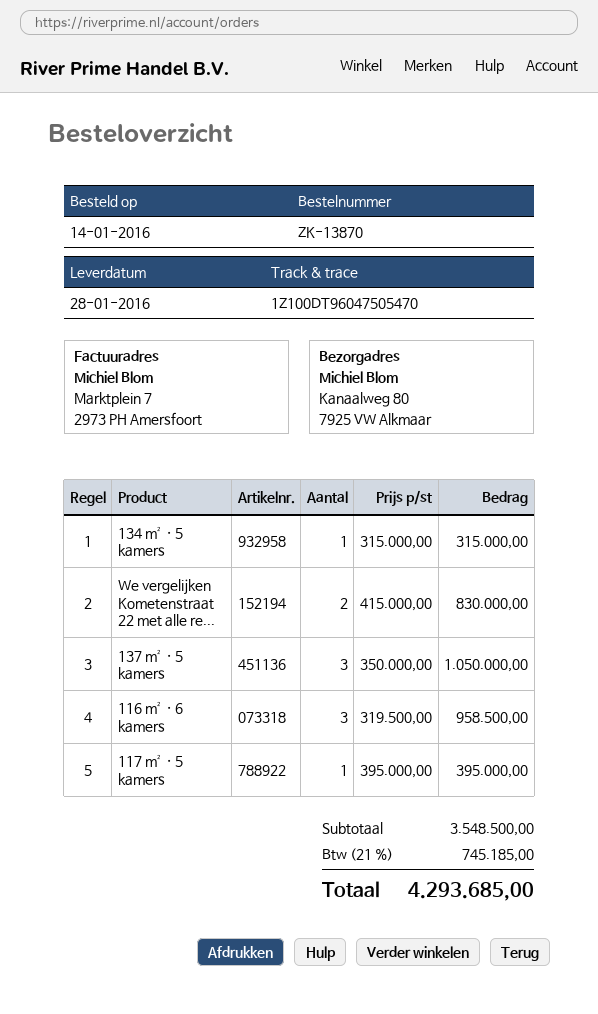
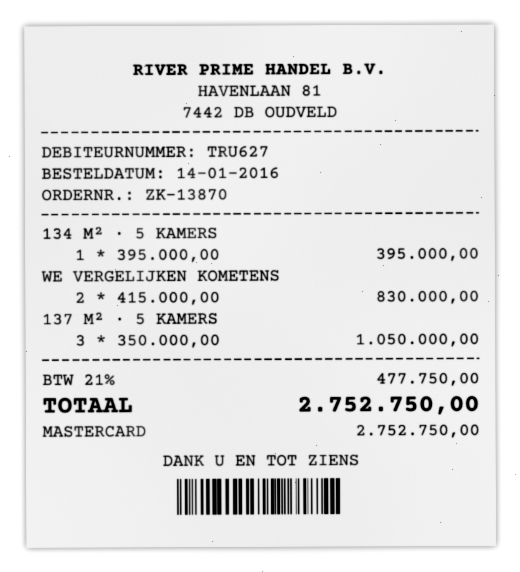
134 m² · 5 kamers: 1 x 315000.00 = 315000.00 -> 1 x 395000.00 = 395000.00
116 m² · 6 kamers: 3 x 319500.00 = 958500.00 -> none
117 m² · 5 kamers: 1 x 395000.00 = 395000.00 -> none
tax: 21% = 745185.00 -> 21% = 477750.00
total: 4293685.00 -> 2752750.00

